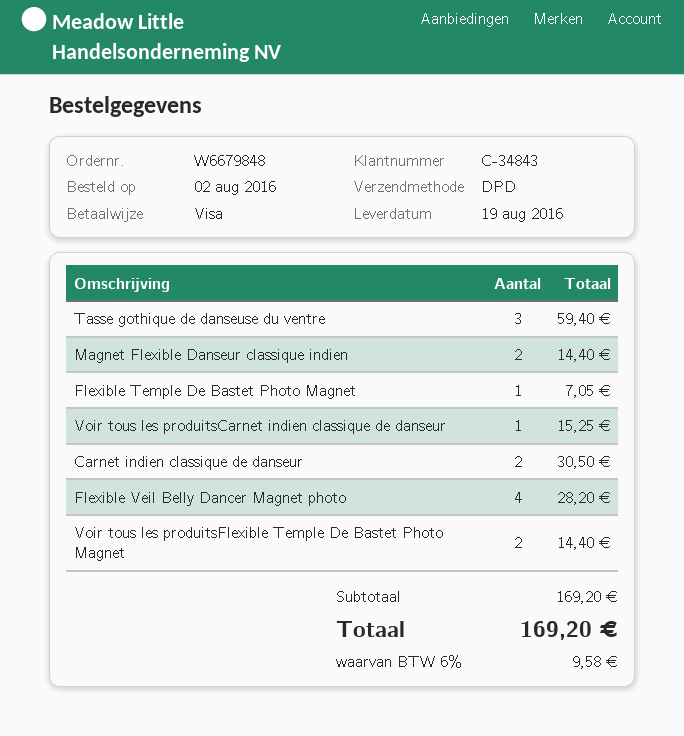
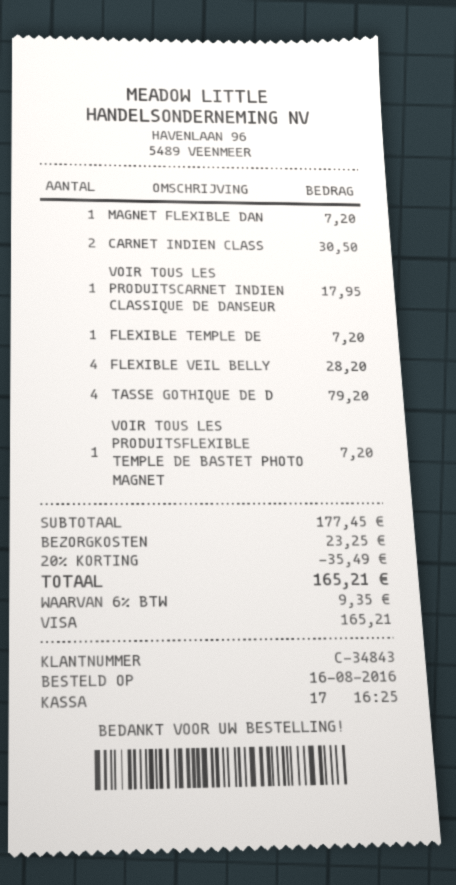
order date: 2016-08-02 -> 2016-08-16
Tasse gothique de danseuse du ventre: 3 for 59.40 -> 4 for 79.20
Magnet Flexible Danseur classique indien: 2 for 14.40 -> 1 for 7.20
Flexible Temple De Bastet Photo Magnet: 1 for 7.05 -> 1 for 7.20
Voir tous les produitsCarnet indien classique de danseur: 1 for 15.25 -> 1 for 17.95
Voir tous les produitsFlexible Temple De Bastet Photo Magnet: 2 for 14.40 -> 1 for 7.20
subtotal: 169.20 -> 177.45
discount: none -> 20% = 35.49
shipping: none -> 23.25
tax: 6% = 9.58 -> 6% = 9.35
total: 169.20 -> 165.21

